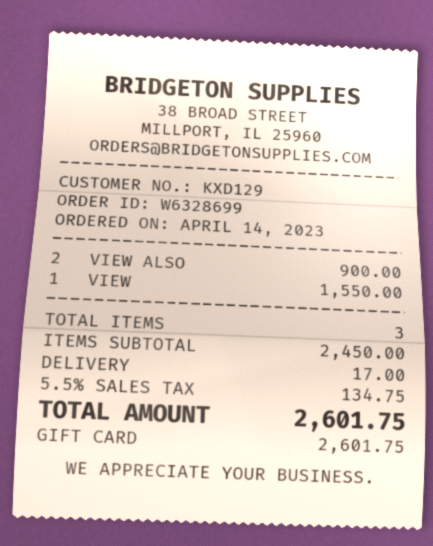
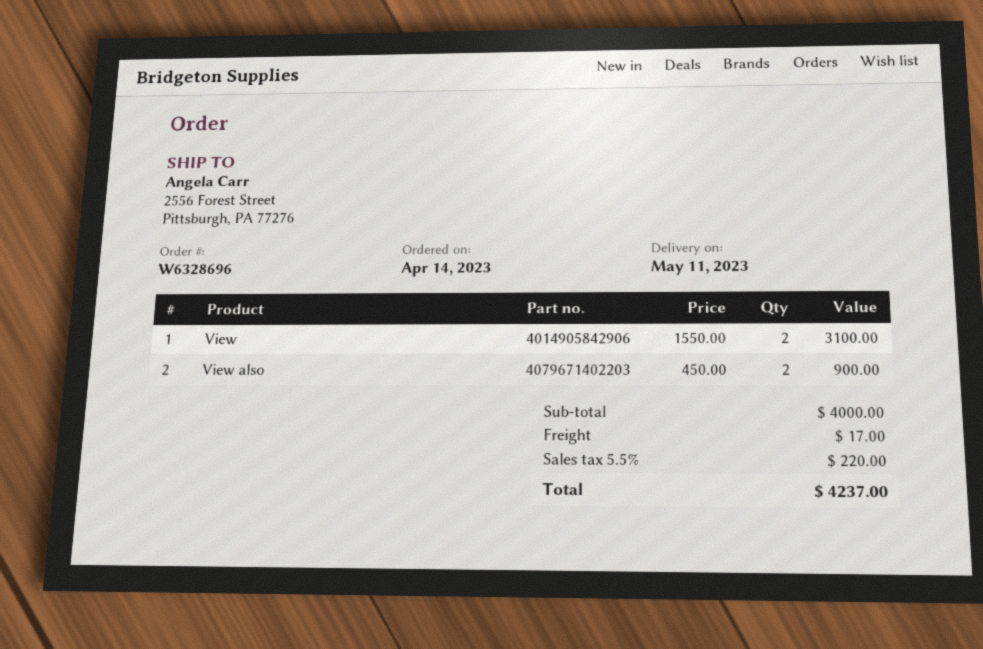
order number: W6328699 -> W6328696
VIEW: 1 for 1550.00 -> 2 for 3100.00
subtotal: 2450.00 -> 4000.00
tax: 5.5% = 134.75 -> 5.5% = 220.00
total: 2601.75 -> 4237.00

